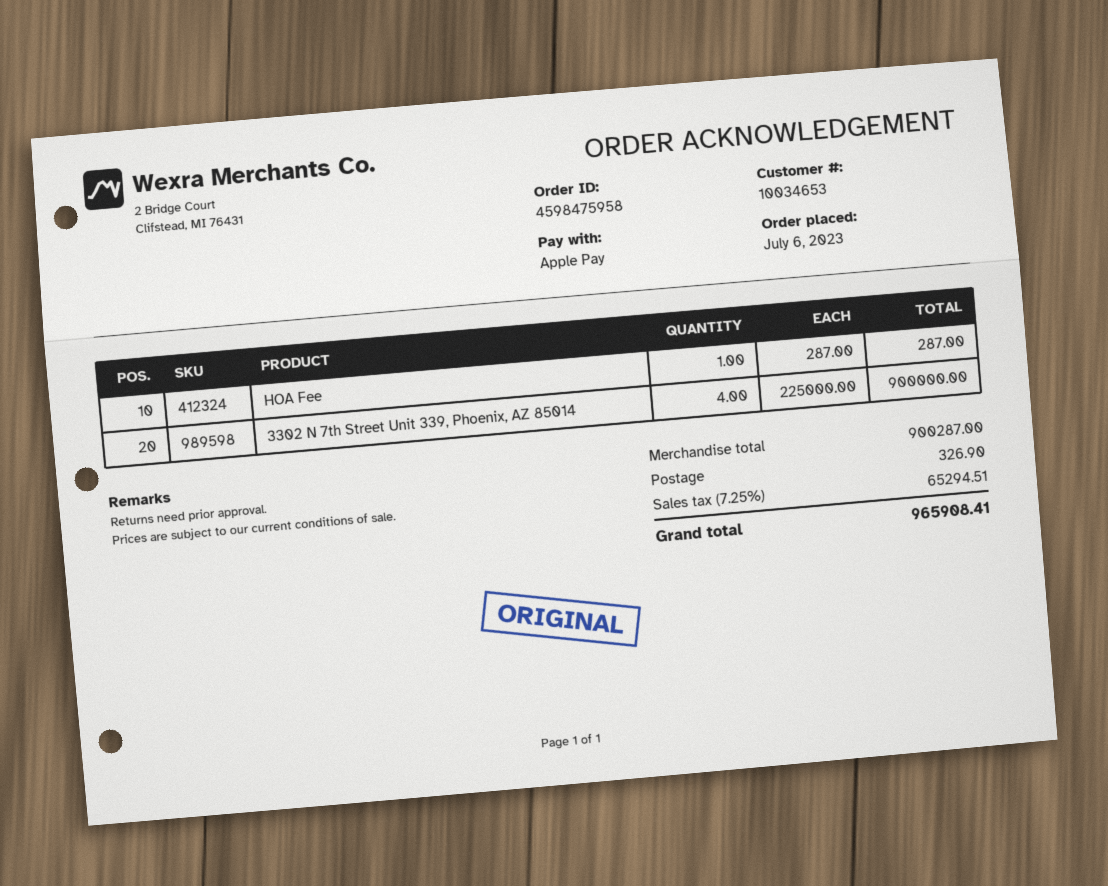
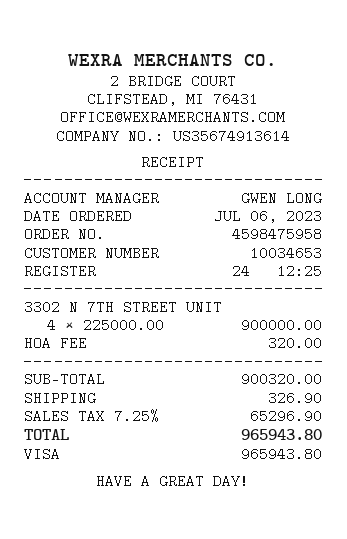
payment method: Apple Pay -> Visa
HOA Fee: 1 x 287.00 = 287.00 -> 1 x 320.00 = 320.00
subtotal: 900287.00 -> 900320.00
tax: 7.25% = 65294.51 -> 7.25% = 65296.90
total: 965908.41 -> 965943.80

